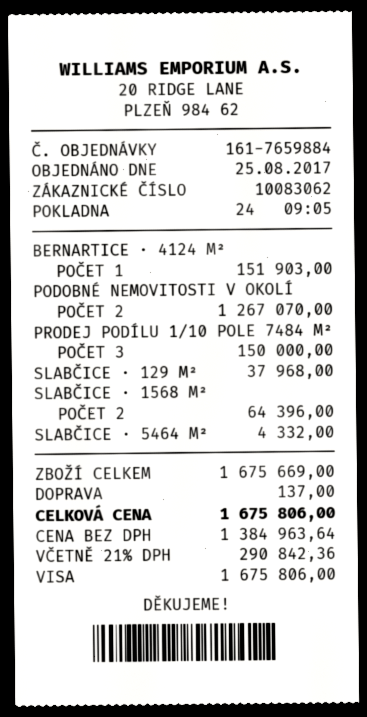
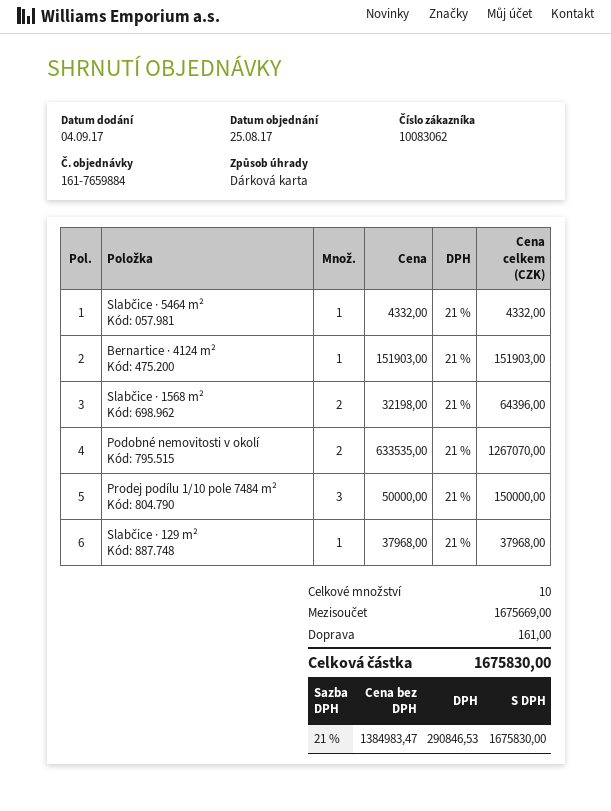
payment method: Visa -> gift card
shipping: 137.00 -> 161.00
net: 1384963.64 -> 1384983.47
tax: 21% = 290842.36 -> 21% = 290846.53
total: 1675806.00 -> 1675830.00

